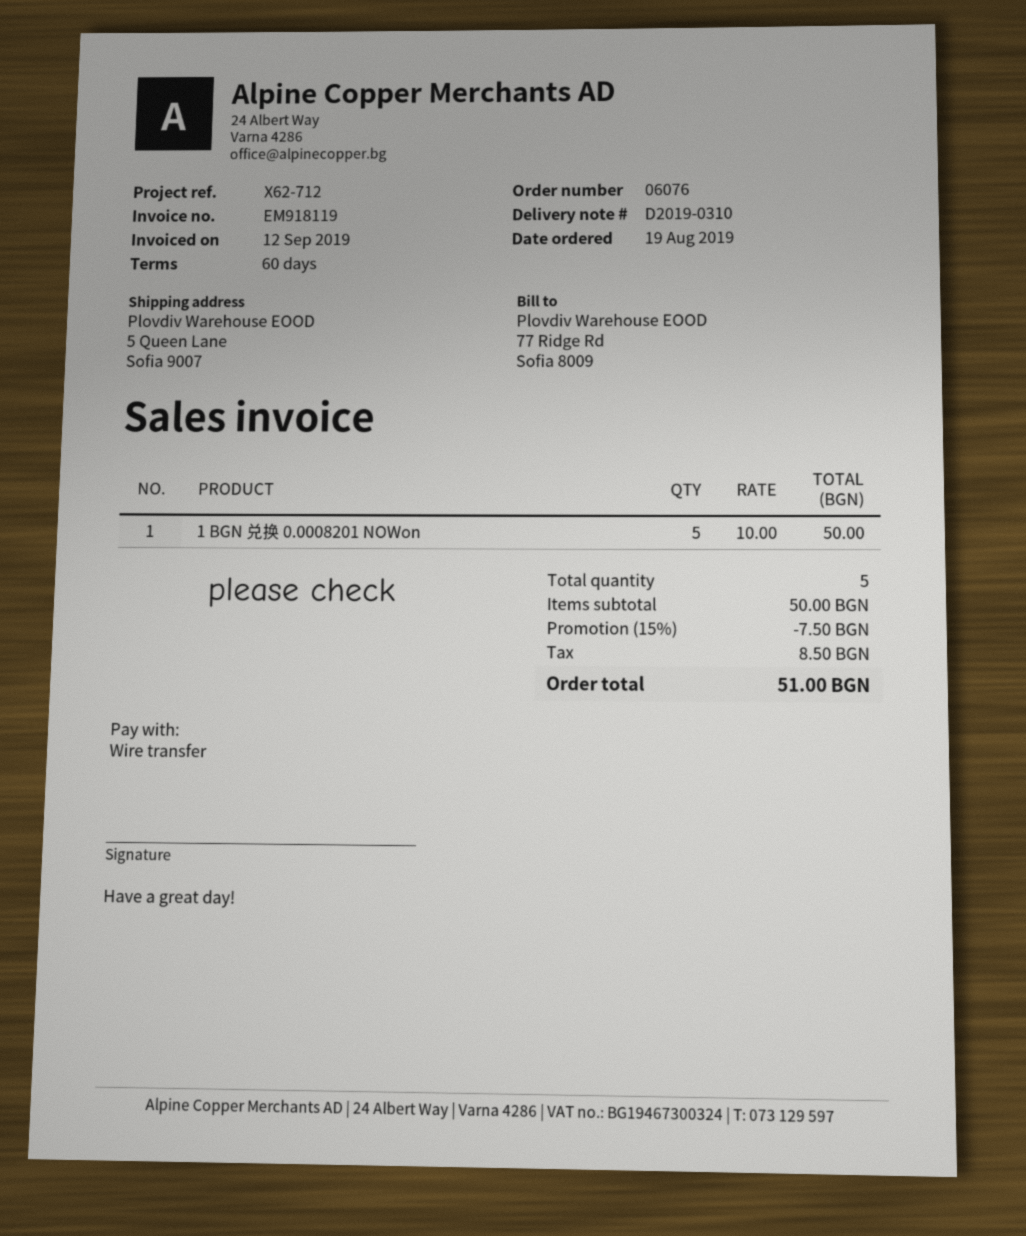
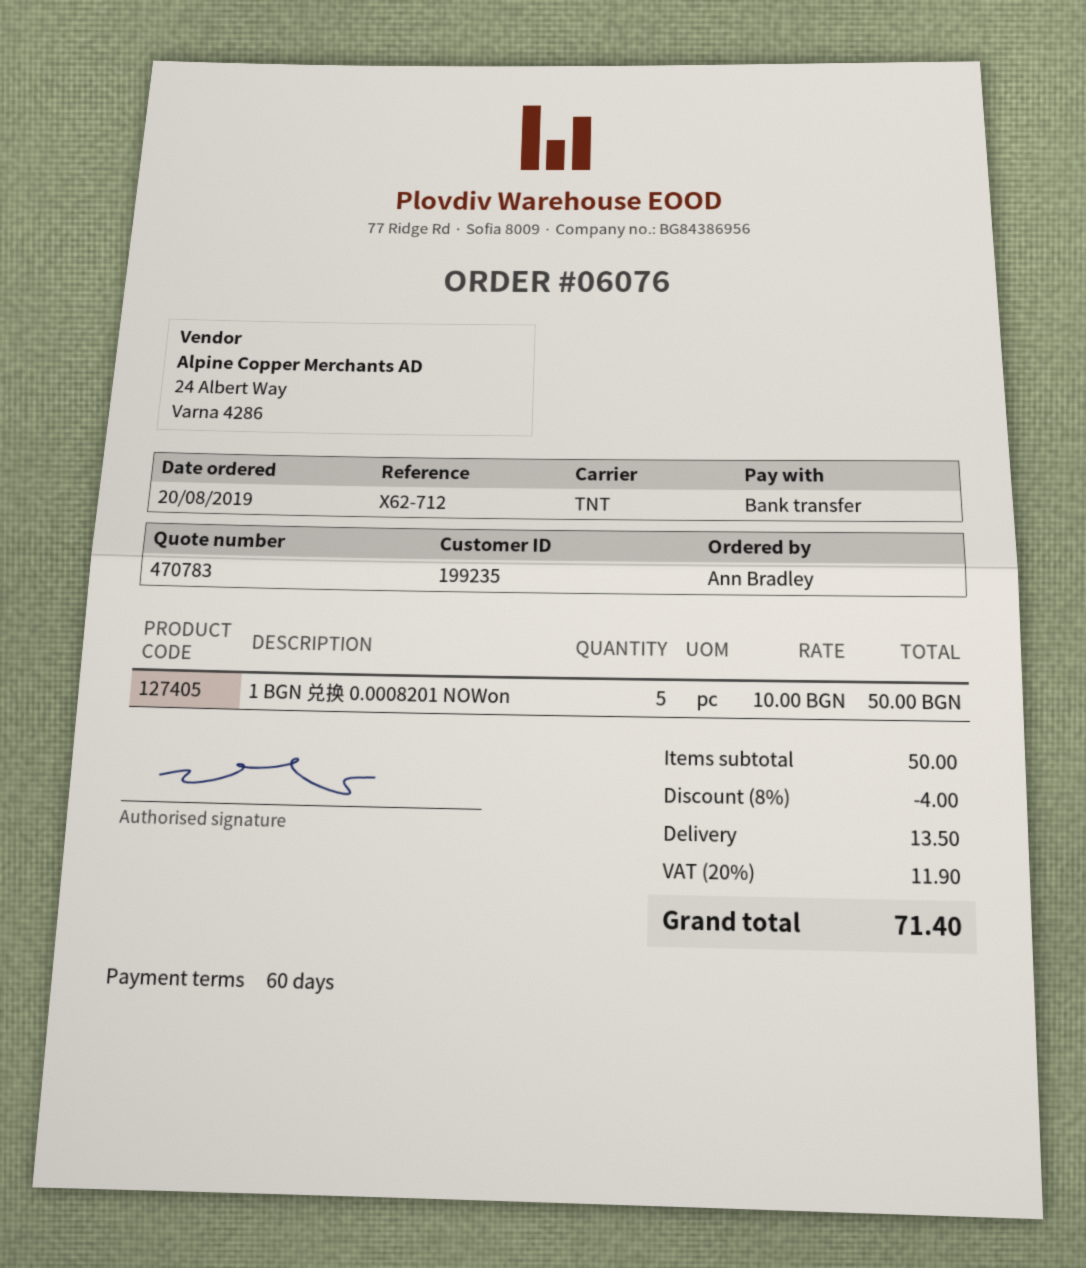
order date: 2019-08-19 -> 2019-08-20
discount: 15% = 7.50 -> 8% = 4.00
shipping: none -> 13.50
tax: 8.50 -> 11.90
total: 51.00 -> 71.40

